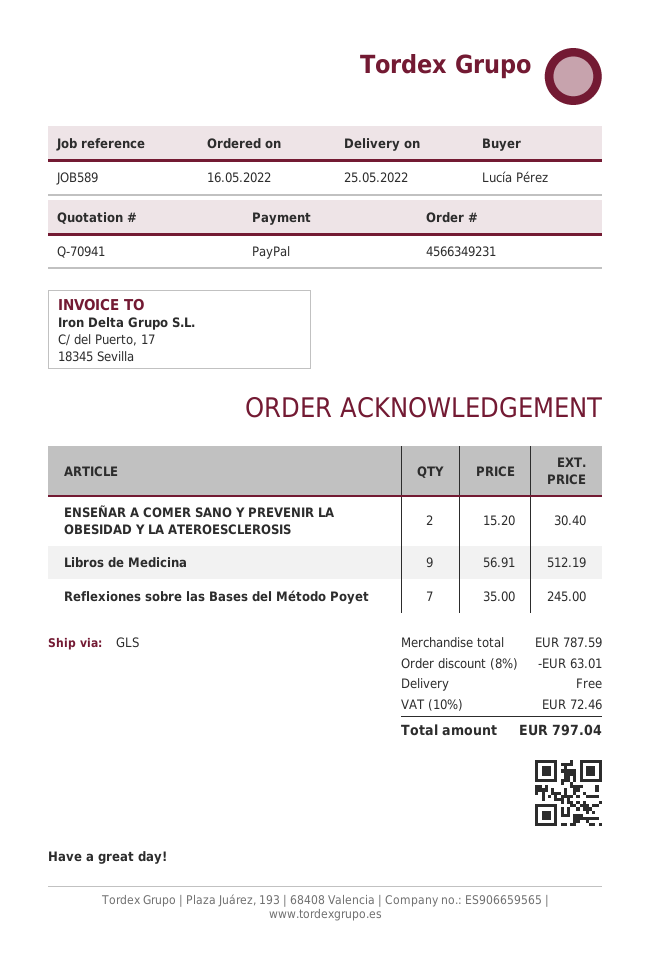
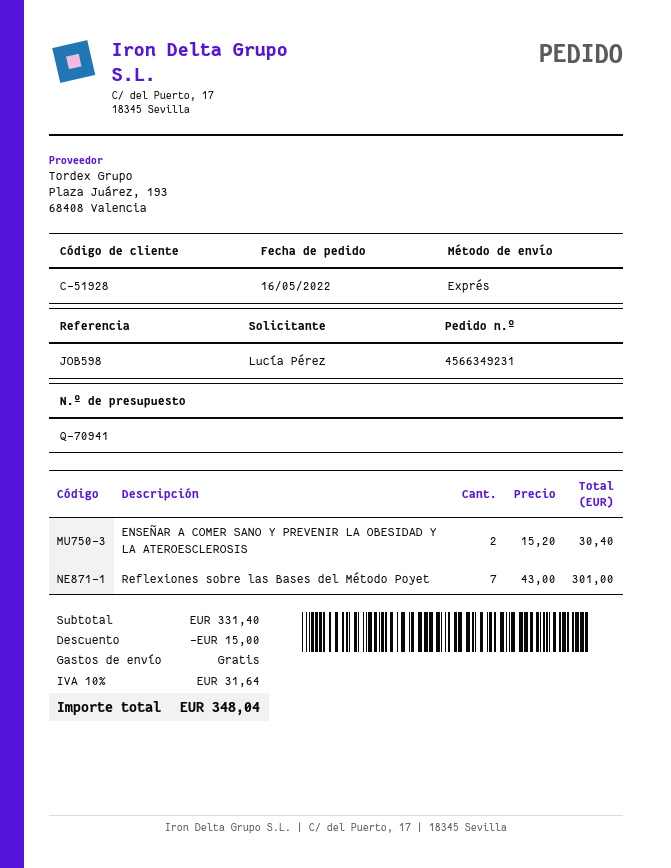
reference: JOB589 -> JOB598
shipping method: GLS -> express
Libros de Medicina: 9 x 56.91 = 512.19 -> none
Reflexiones sobre las Bases del Método Poyet: 7 x 35.00 = 245.00 -> 7 x 43.00 = 301.00
subtotal: 787.59 -> 331.40
discount: 63.01 -> 15.00
tax: 10% = 72.46 -> 10% = 31.64
total: 797.04 -> 348.04

